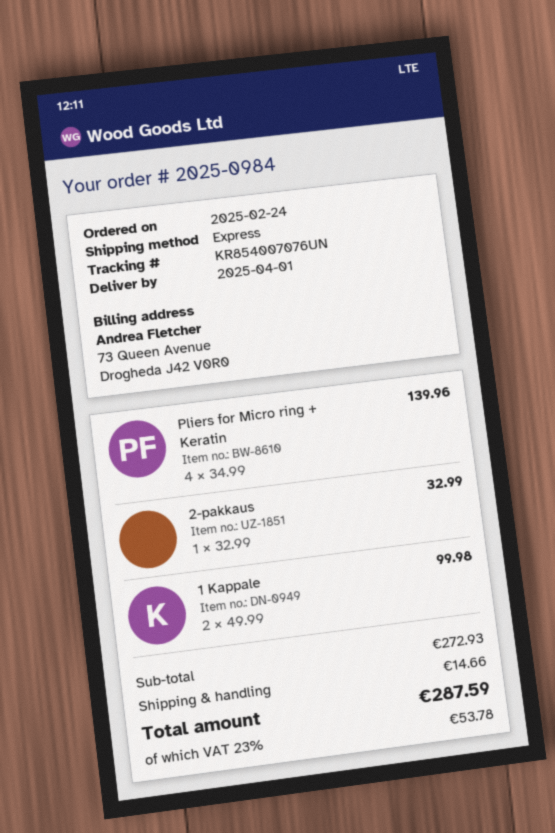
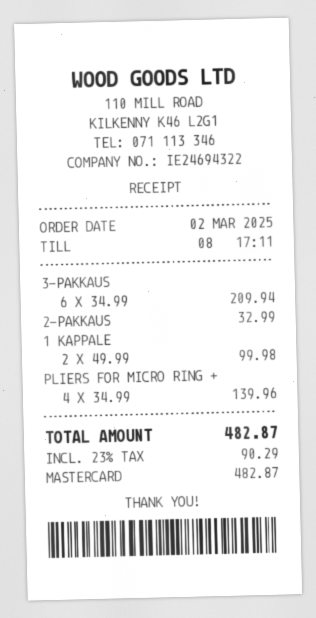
order date: 2025-02-24 -> 2025-03-02
3-PAKKAUS: none -> 6 x 34.99 = 209.94
shipping: 14.66 -> none
tax: 23% = 53.78 -> 23% = 90.29
total: 287.59 -> 482.87

